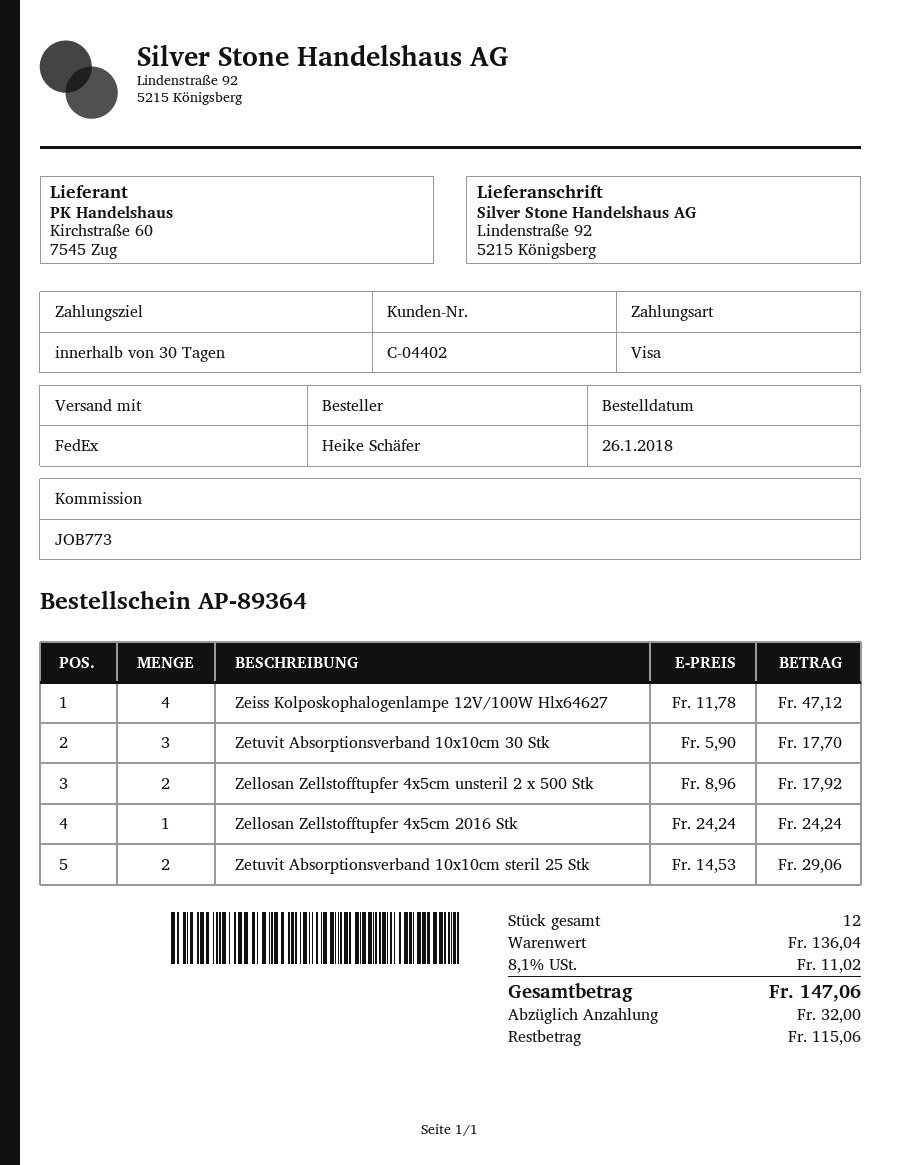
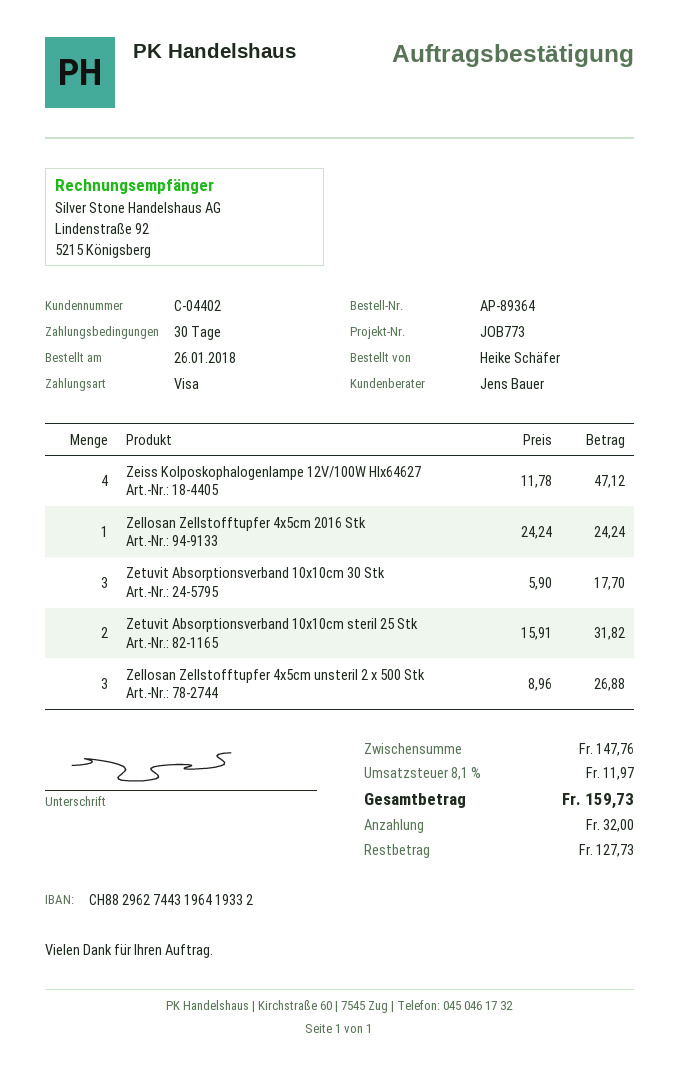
Zellosan Zellstofftupfer 4x5cm unsteril 2 x 500 Stk: 2 x 8.96 = 17.92 -> 3 x 8.96 = 26.88
Zetuvit Absorptionsverband 10x10cm steril 25 Stk: 2 x 14.53 = 29.06 -> 2 x 15.91 = 31.82
subtotal: 136.04 -> 147.76
tax: 8.1% = 11.02 -> 8.1% = 11.97
total: 147.06 -> 159.73
balance: 115.06 -> 127.73

